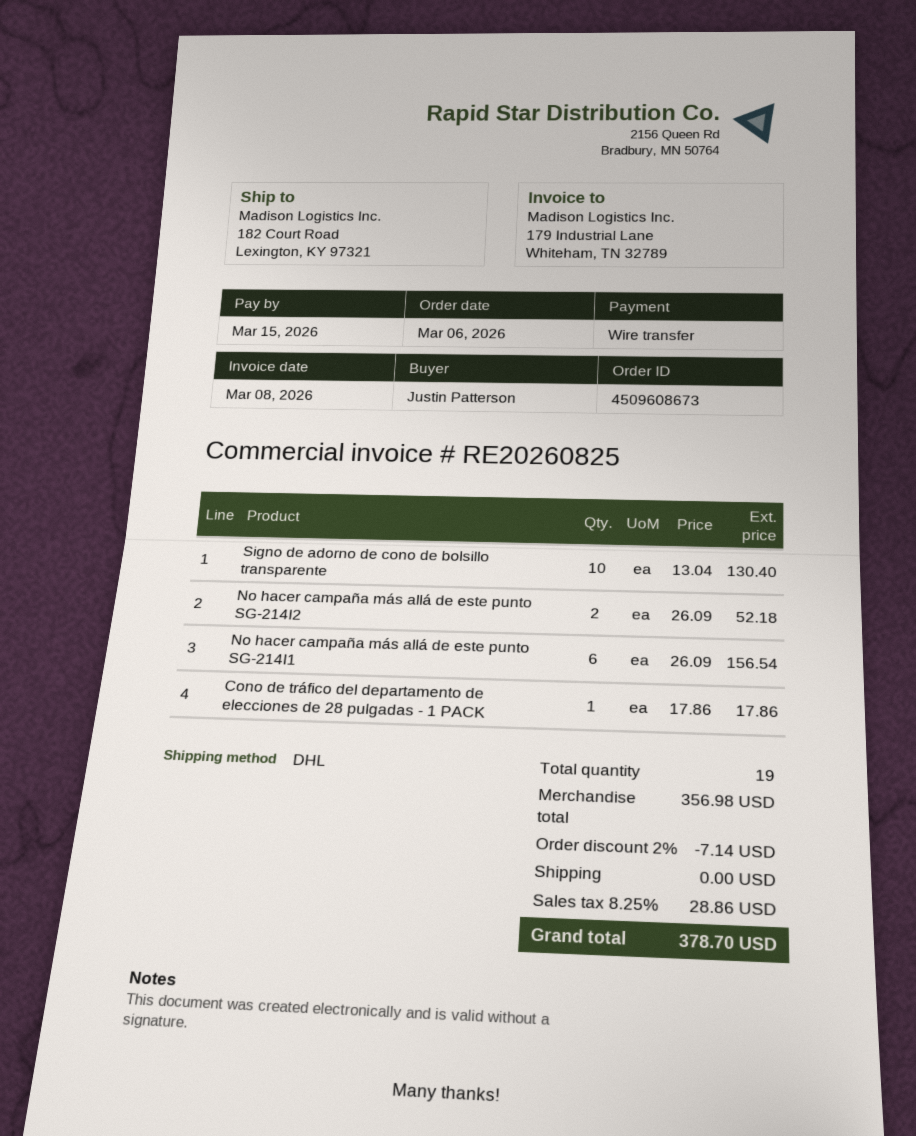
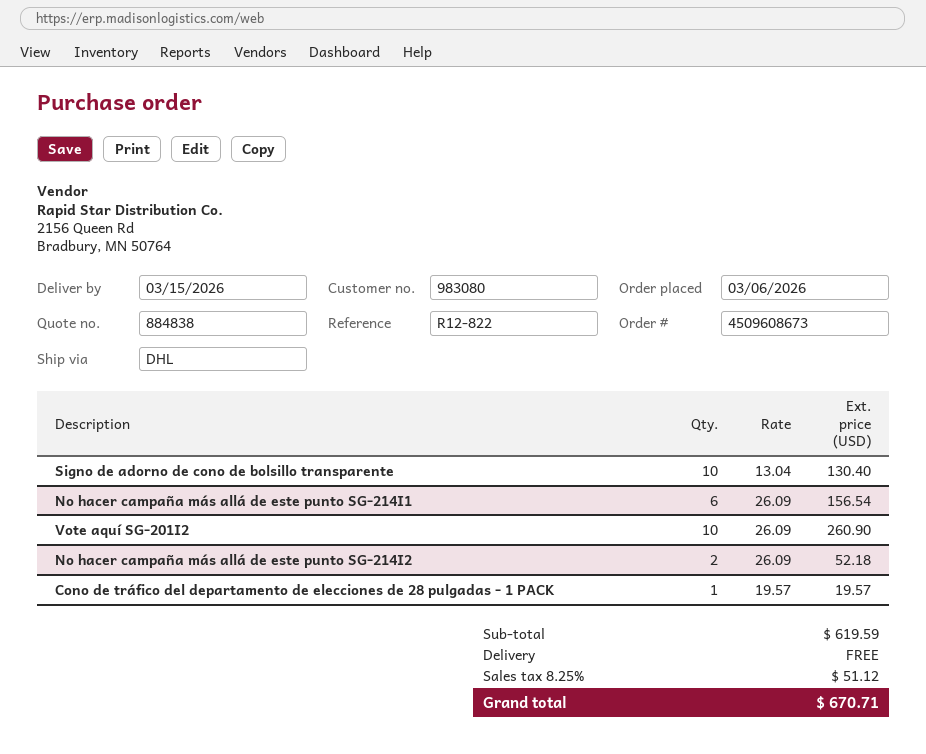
Cono de tráfico del departamento de elecciones de 28 pulgadas - 1 PACK: 1 x 17.86 = 17.86 -> 1 x 19.57 = 19.57
Vote aquí SG-201I2: none -> 10 x 26.09 = 260.90
subtotal: 356.98 -> 619.59
discount: 2% = 7.14 -> none
tax: 8.25% = 28.86 -> 8.25% = 51.12
total: 378.70 -> 670.71

